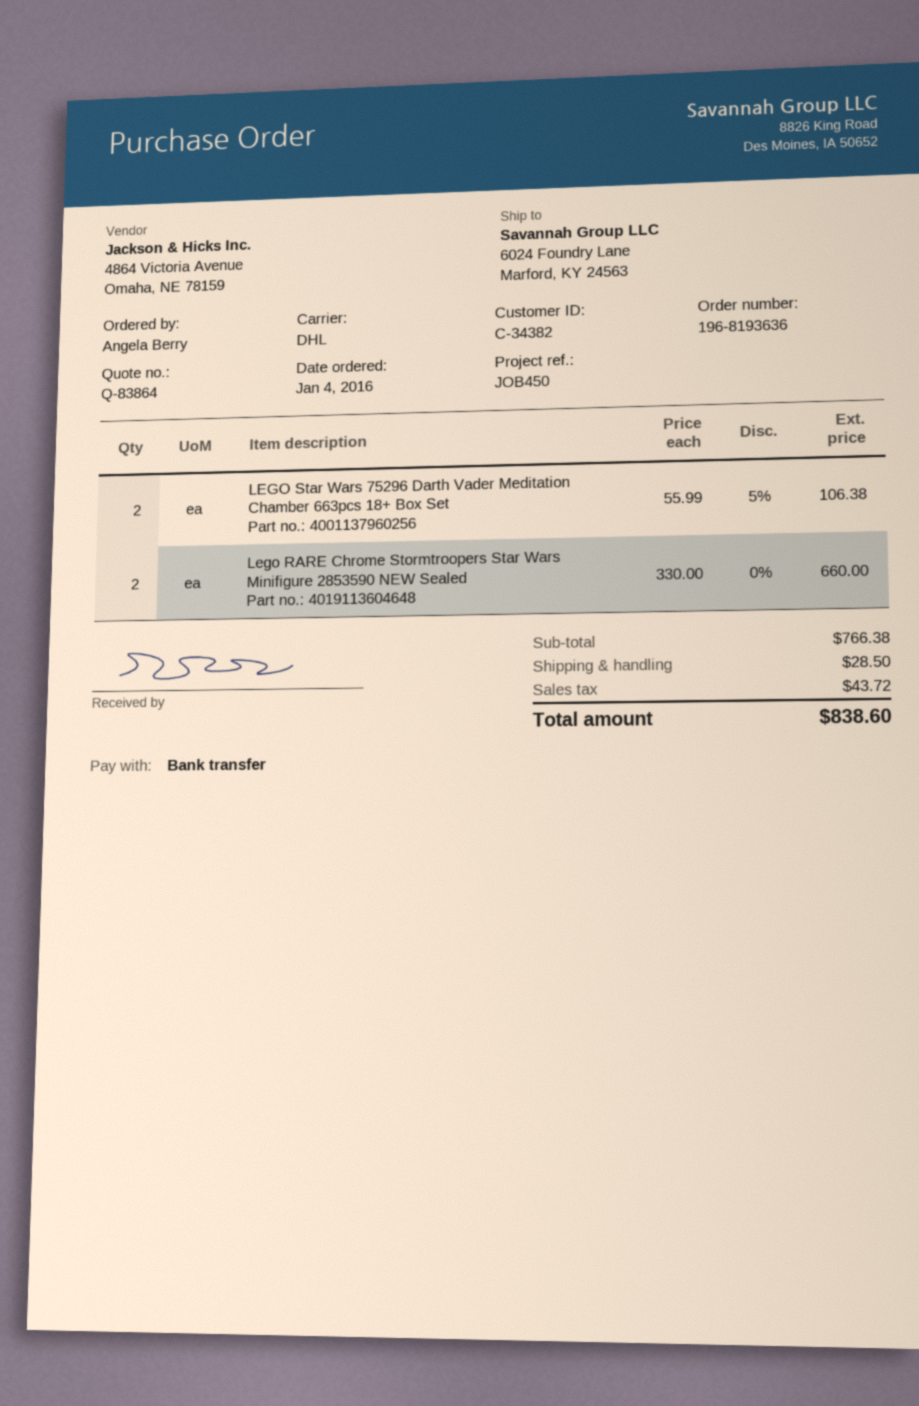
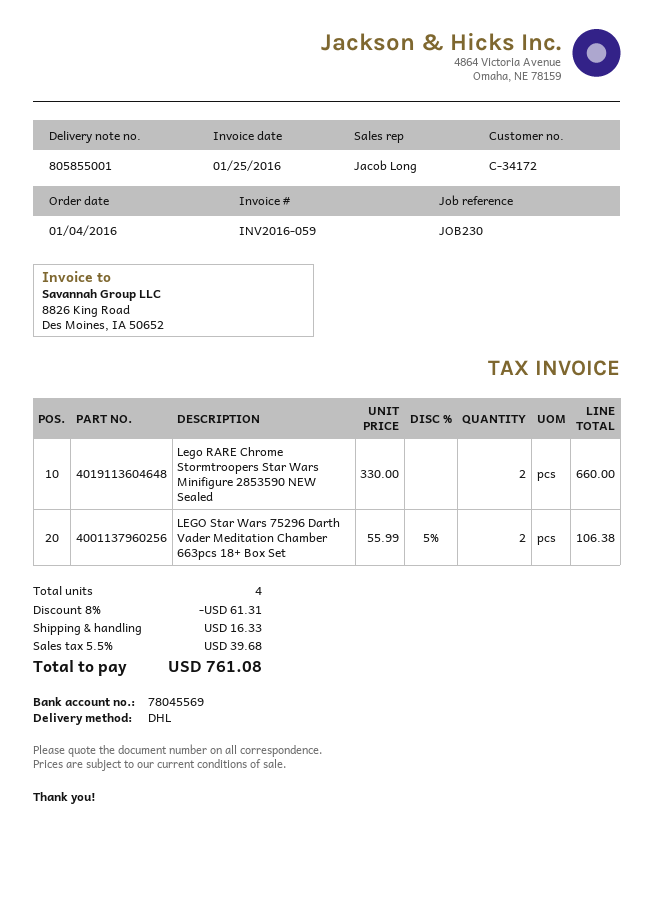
customer number: C-34382 -> C-34172
reference: JOB450 -> JOB230
discount: none -> 8% = 61.31
shipping: 28.50 -> 16.33
tax: 43.72 -> 39.68
total: 838.60 -> 761.08

